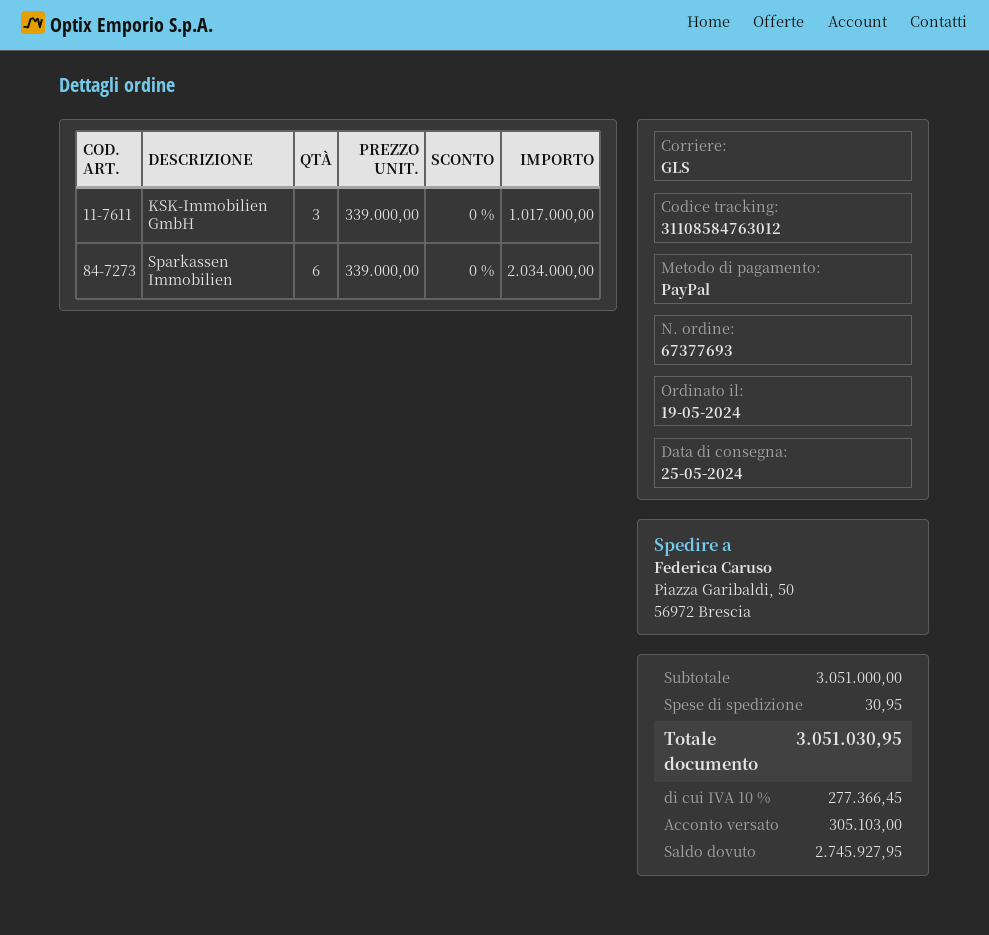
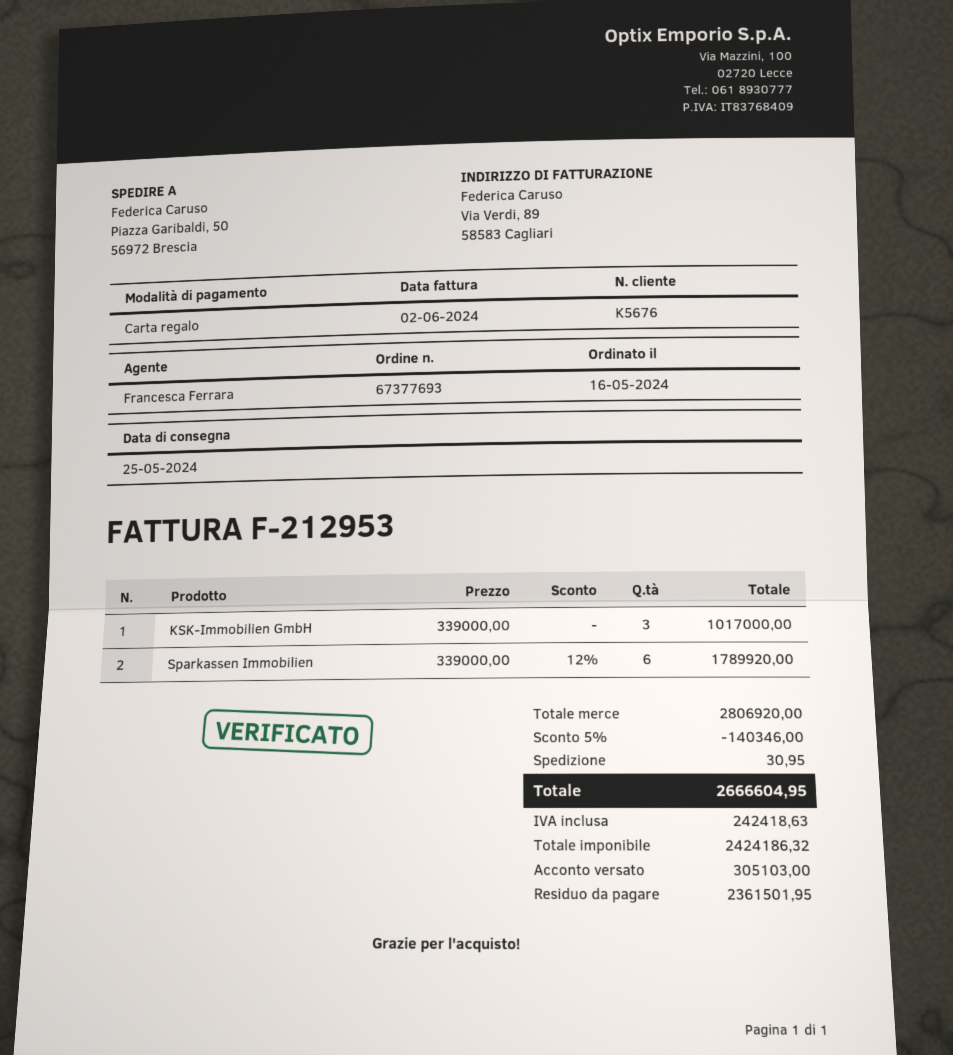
order date: 2024-05-19 -> 2024-05-16
payment method: PayPal -> gift card
Sparkassen Immobilien: 6 x 339000.00 = 2034000.00 -> 6 x 339000.00 - 12% = 1789920.00
subtotal: 3051000.00 -> 2806920.00
discount: none -> 5% = 140346.00
tax: 277366.45 -> 242418.63
total: 3051030.95 -> 2666604.95
balance: 2745927.95 -> 2361501.95

